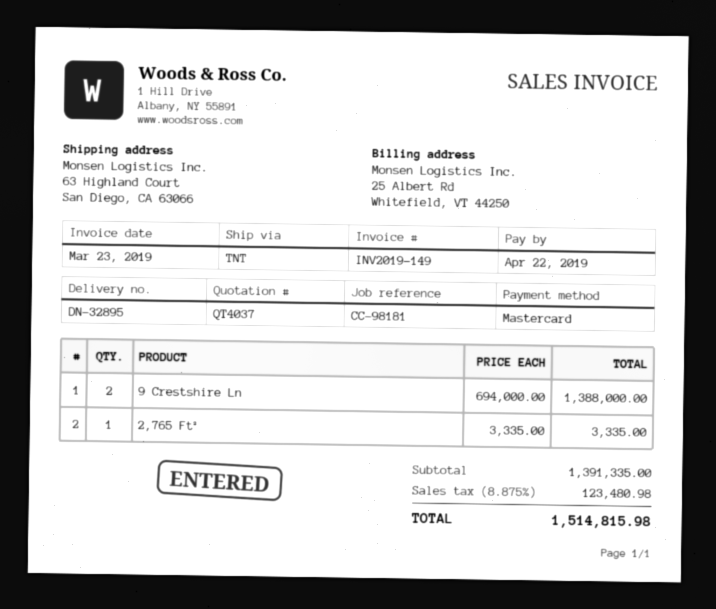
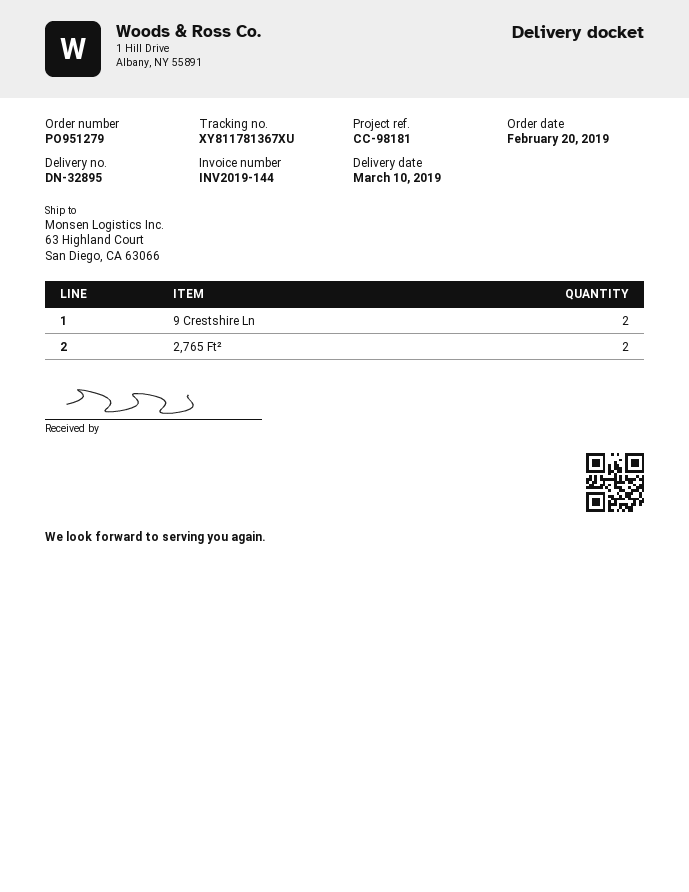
invoice number: INV2019-149 -> INV2019-144
2,765 Ft²: 1 -> 2

